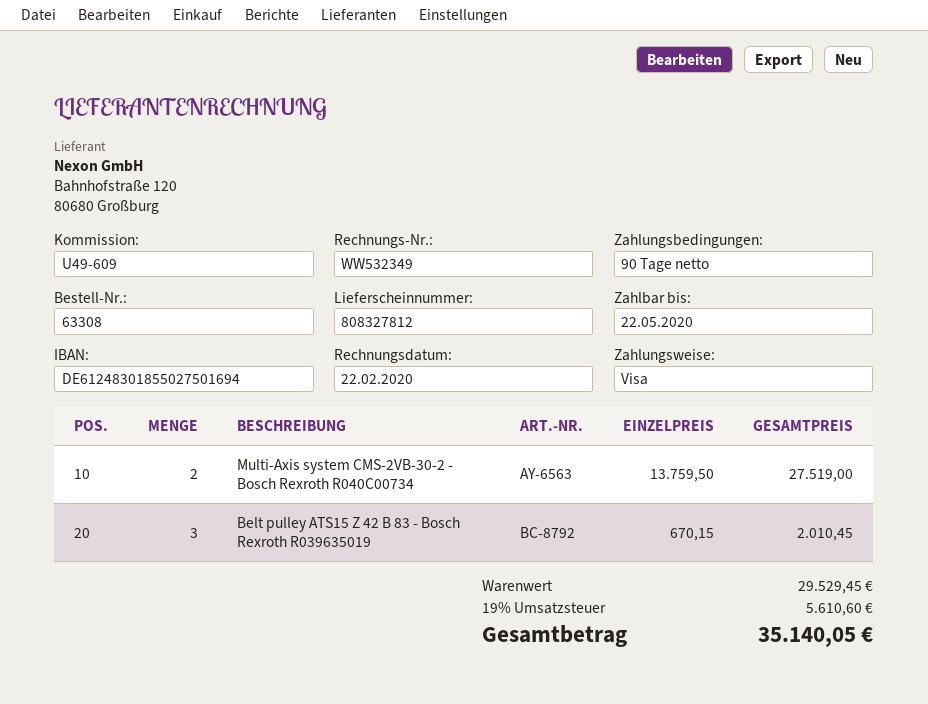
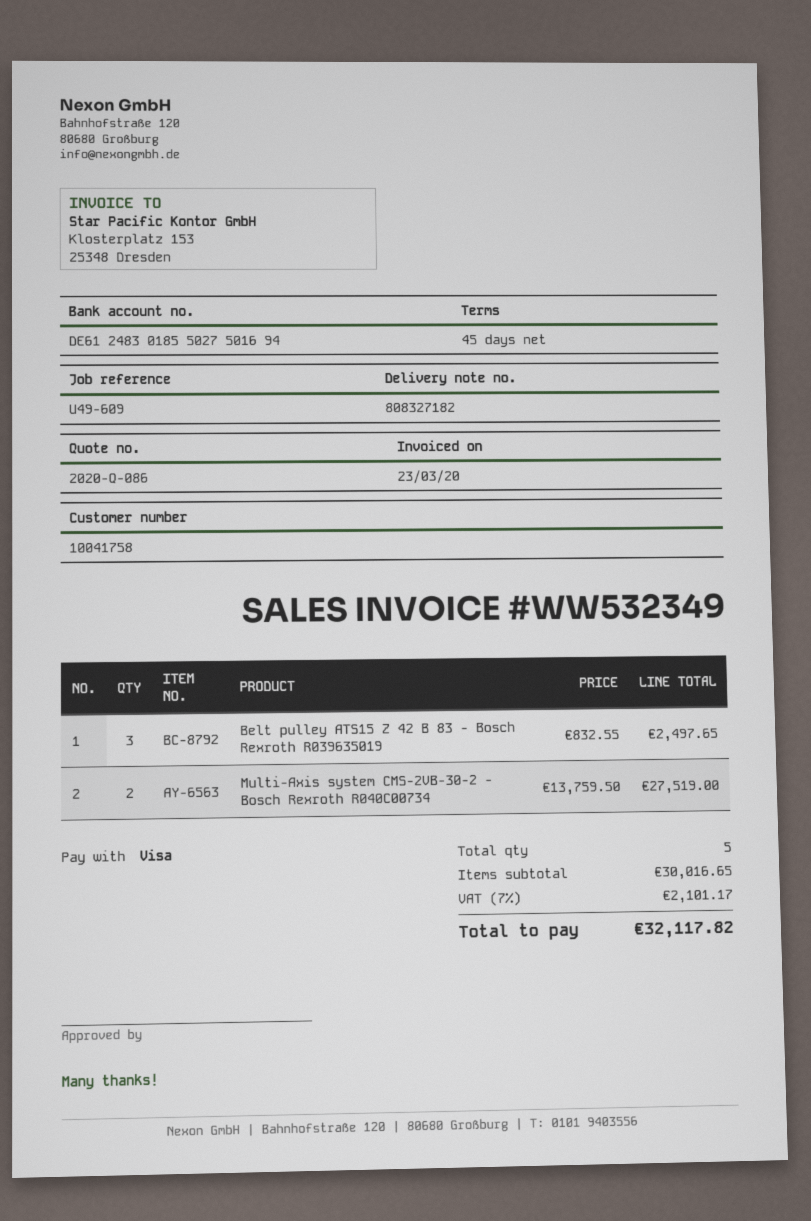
delivery note number: 808327812 -> 808327182
invoice date: 2020-02-22 -> 2020-03-23
payment terms: 90 days -> 45 days
Belt pulley ATS15 Z 42 B 83 - Bosch Rexroth R039635019: 3 x 670.15 = 2010.45 -> 3 x 832.55 = 2497.65
subtotal: 29529.45 -> 30016.65
tax: 19% = 5610.60 -> 7% = 2101.17
total: 35140.05 -> 32117.82

